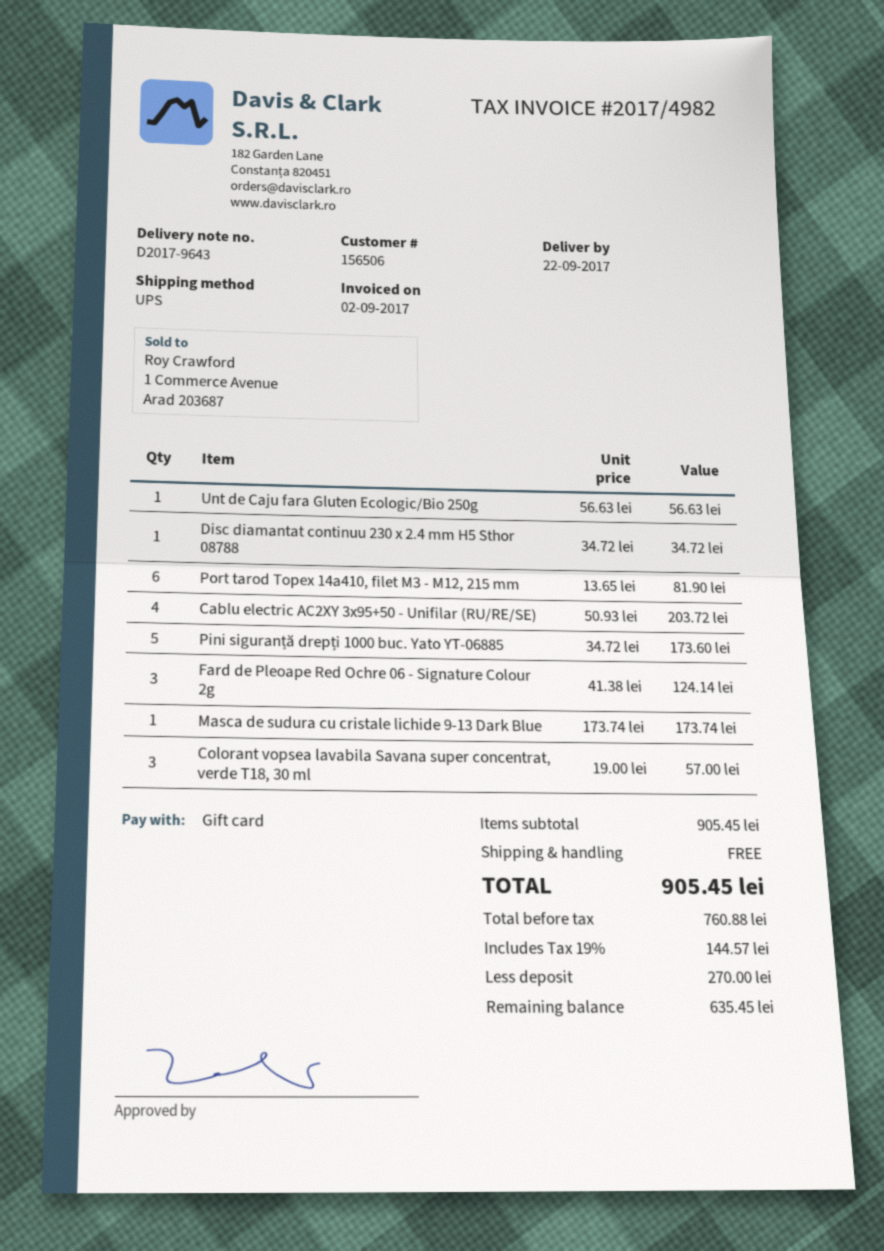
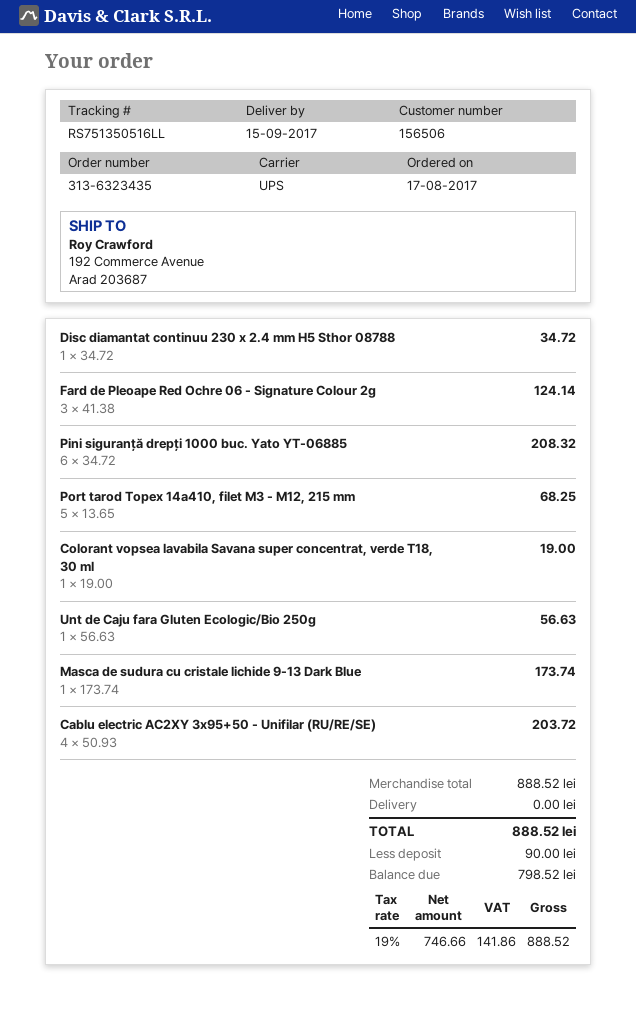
delivery date: 2017-09-22 -> 2017-09-15
Port tarod Topex 14a410, filet M3 - M12, 215 mm: 6 x 13.65 = 81.90 -> 5 x 13.65 = 68.25
Pini siguranță drepți 1000 buc. Yato YT-06885: 5 x 34.72 = 173.60 -> 6 x 34.72 = 208.32
Colorant vopsea lavabila Savana super concentrat, verde T18, 30 ml: 3 x 19.00 = 57.00 -> 1 x 19.00 = 19.00
subtotal: 905.45 -> 888.52
net: 760.88 -> 746.66
tax: 19% = 144.57 -> 19% = 141.86
total: 905.45 -> 888.52
deposit: 270.00 -> 90.00
balance: 635.45 -> 798.52

